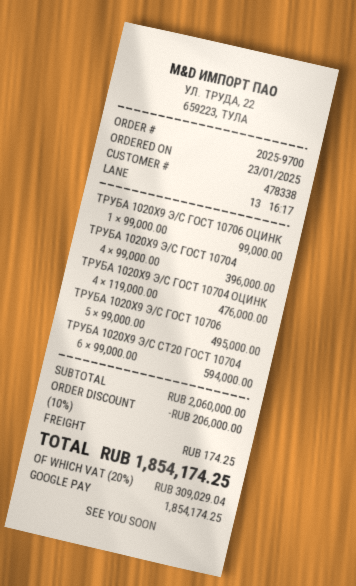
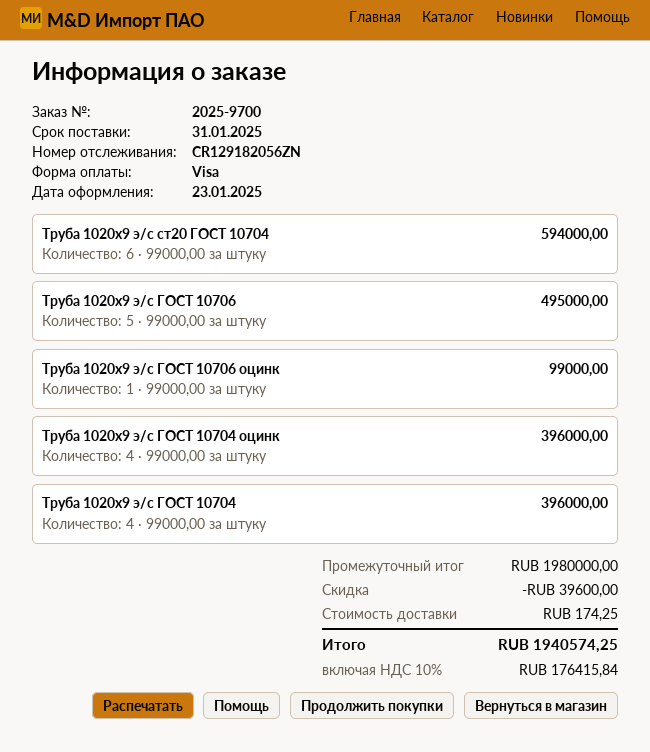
payment method: Google Pay -> Visa
ТРУБА 1020Х9 Э/С ГОСТ 10704 ОЦИНК: 4 x 119000.00 = 476000.00 -> 4 x 99000.00 = 396000.00
subtotal: 2060000.00 -> 1980000.00
discount: 206000.00 -> 39600.00
tax: 20% = 309029.04 -> 10% = 176415.84
total: 1854174.25 -> 1940574.25

